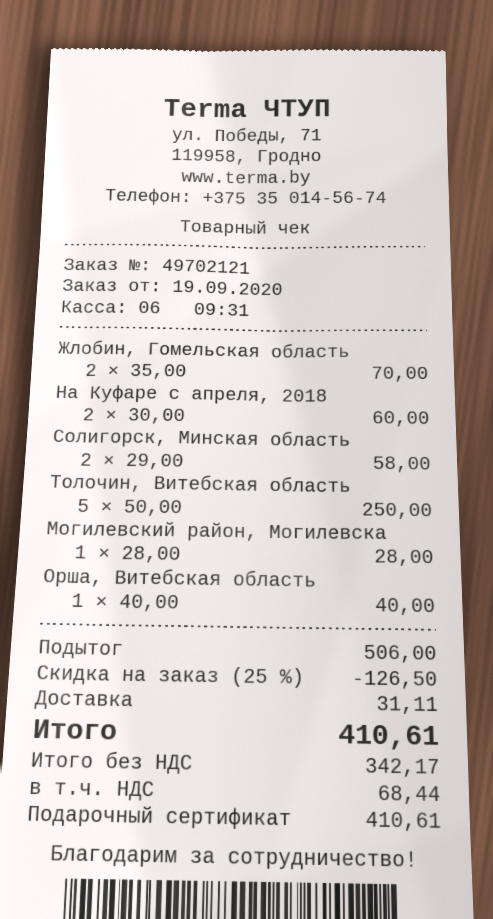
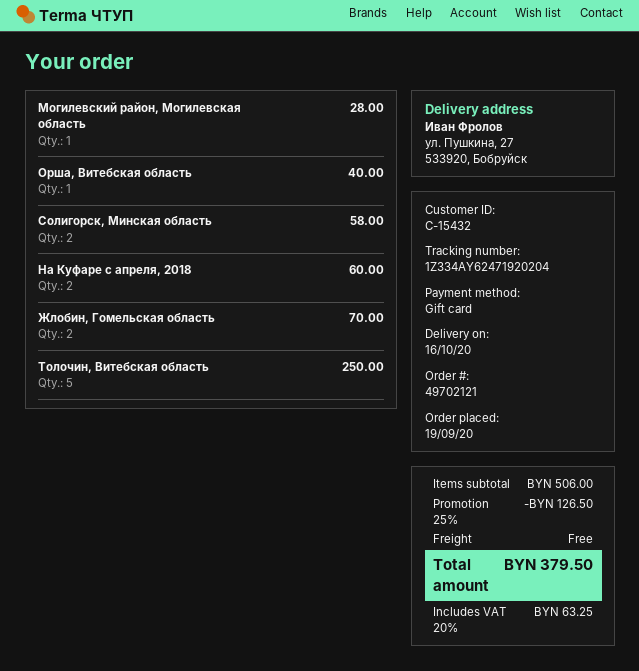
shipping: 31.11 -> 0.00
tax: 68.44 -> 63.25
total: 410.61 -> 379.50

